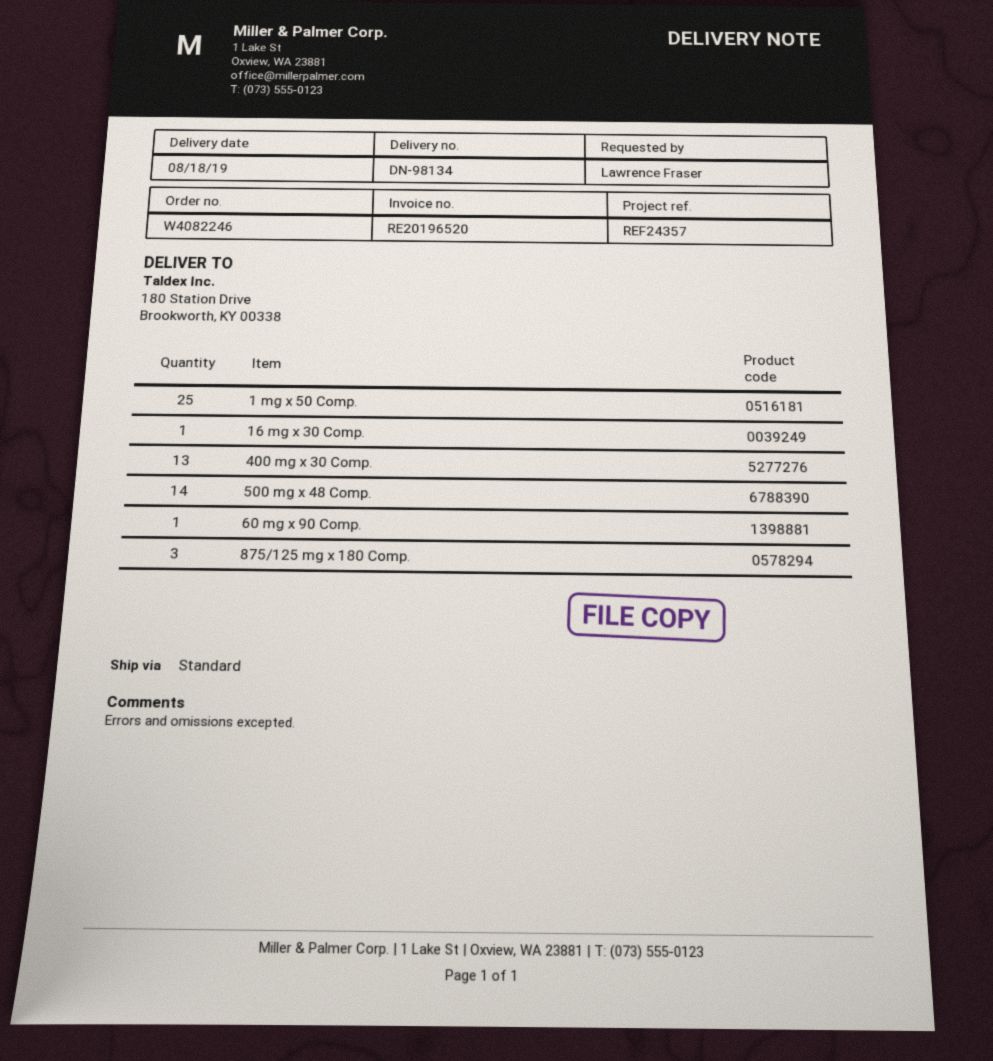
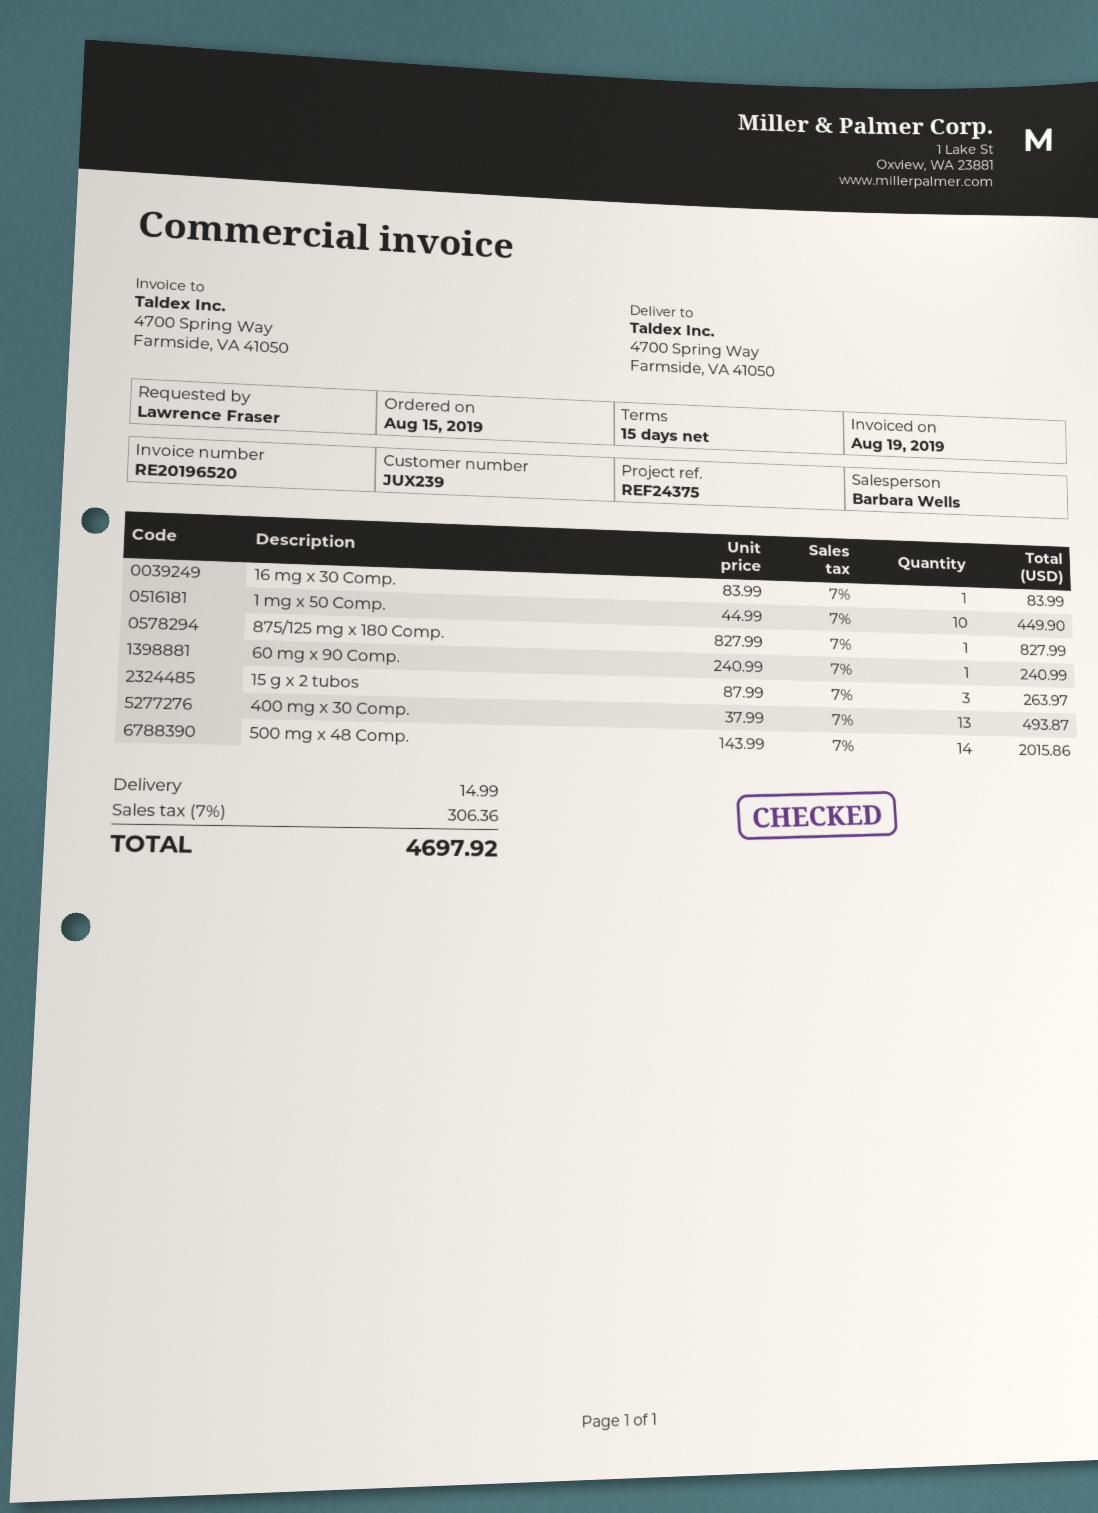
reference: REF24357 -> REF24375
ship to: 180 Station Drive, Brookworth, KY 00338 -> 4700 Spring Way, Farmside, VA 41050
1 mg x 50 Comp.: 25 -> 10
875/125 mg x 180 Comp.: 3 -> 1
15 g x 2 tubos: none -> 3

